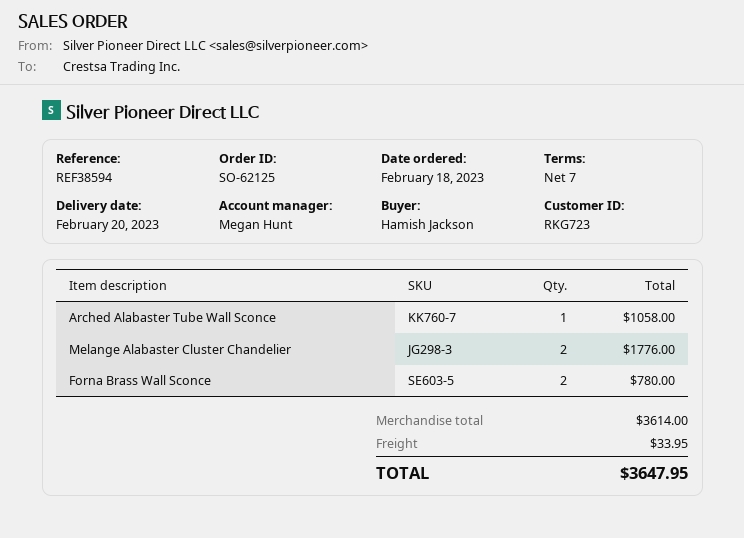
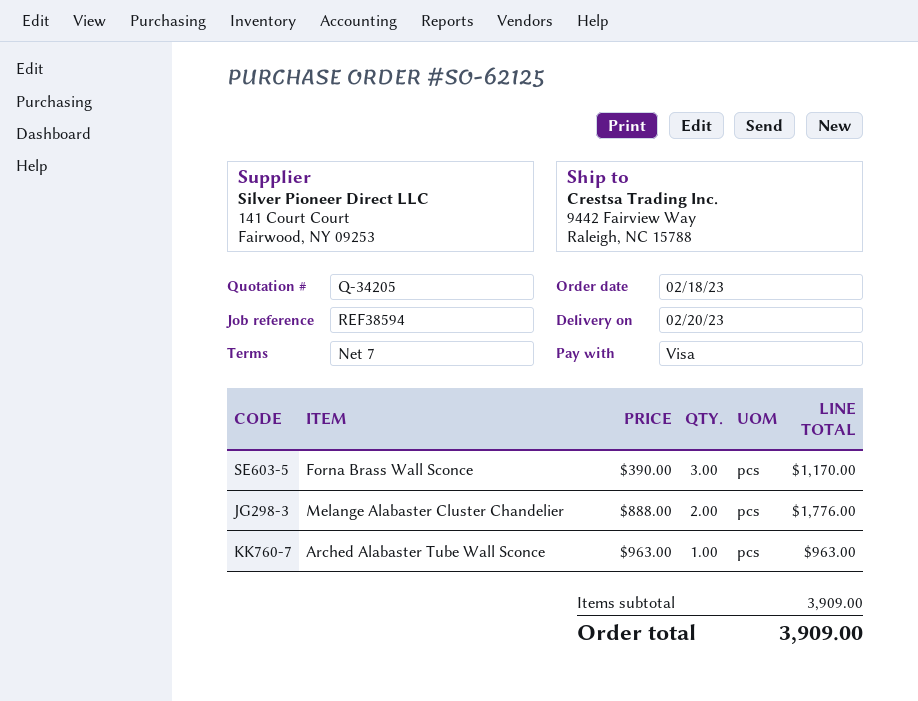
Arched Alabaster Tube Wall Sconce: 1 for 1058.00 -> 1 for 963.00
Forna Brass Wall Sconce: 2 for 780.00 -> 3 for 1170.00
subtotal: 3614.00 -> 3909.00
shipping: 33.95 -> none
total: 3647.95 -> 3909.00

